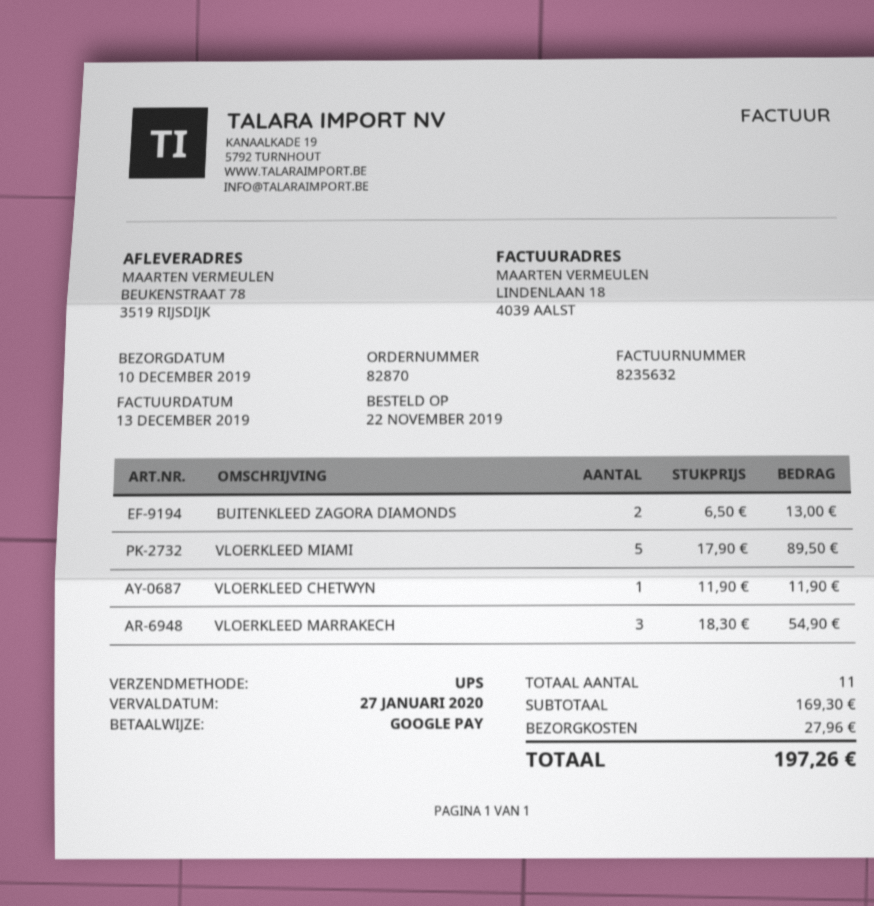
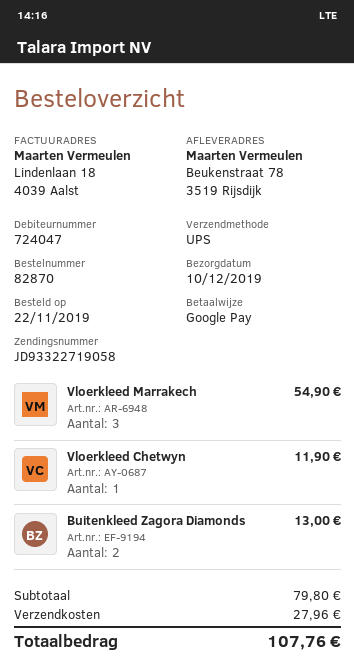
VLOERKLEED MIAMI: 5 for 89.50 -> none
subtotal: 169.30 -> 79.80
total: 197.26 -> 107.76

